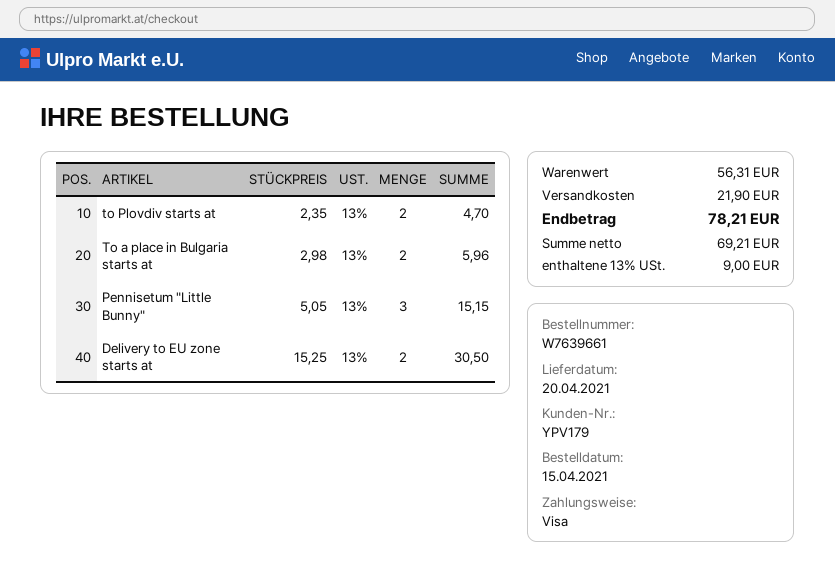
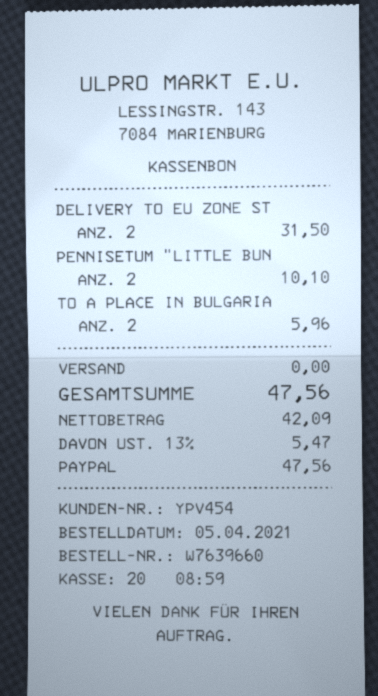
order number: W7639661 -> W7639660
order date: 2021-04-15 -> 2021-04-05
customer number: YPV179 -> YPV454
payment method: Visa -> PayPal
to Plovdiv starts at: 2 for 4.70 -> none
Pennisetum "Little Bunny": 3 for 15.15 -> 2 for 10.10
Delivery to EU zone starts at: 2 for 30.50 -> 2 for 31.50
shipping: 21.90 -> 0.00
net: 69.21 -> 42.09
tax: 13% = 9.00 -> 13% = 5.47
total: 78.21 -> 47.56

